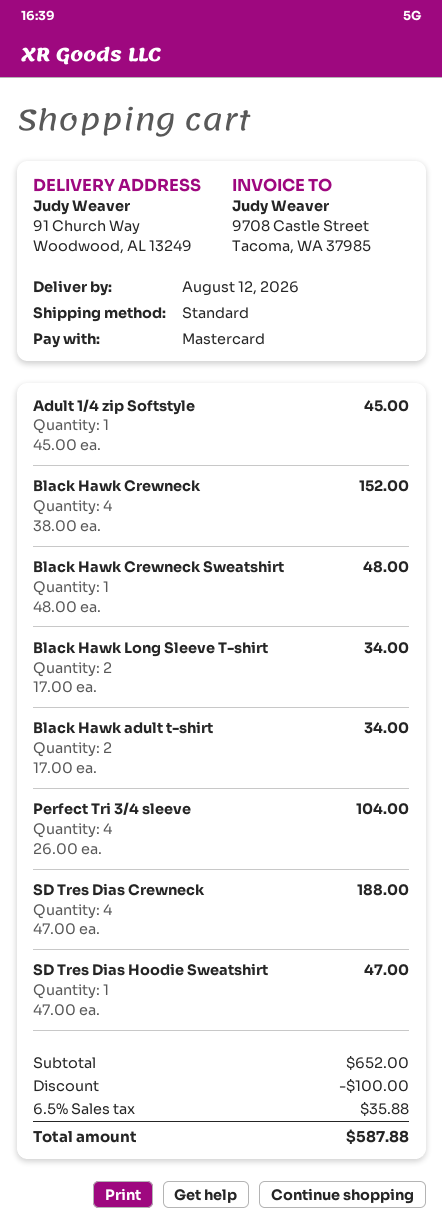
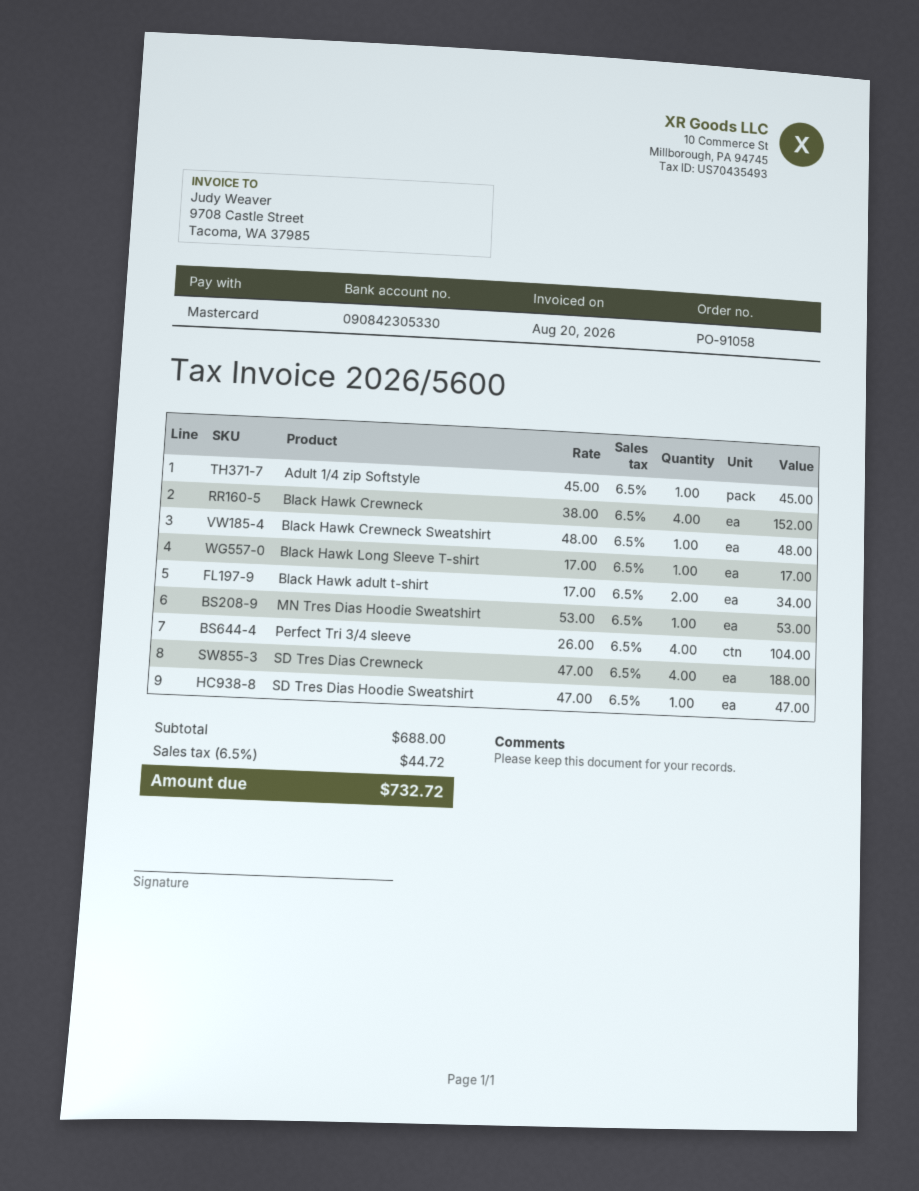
Black Hawk Long Sleeve T-shirt: 2 x 17.00 = 34.00 -> 1 x 17.00 = 17.00
MN Tres Dias Hoodie Sweatshirt: none -> 1 x 53.00 = 53.00
subtotal: 652.00 -> 688.00
discount: 100.00 -> none
tax: 6.5% = 35.88 -> 6.5% = 44.72
total: 587.88 -> 732.72

